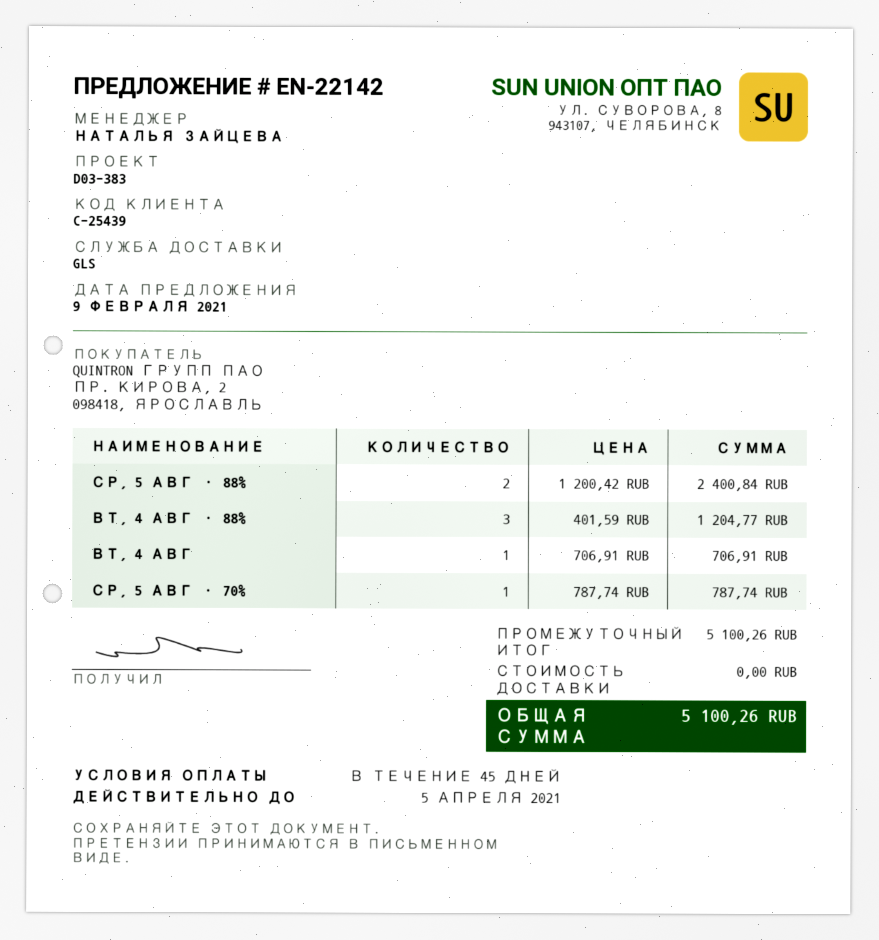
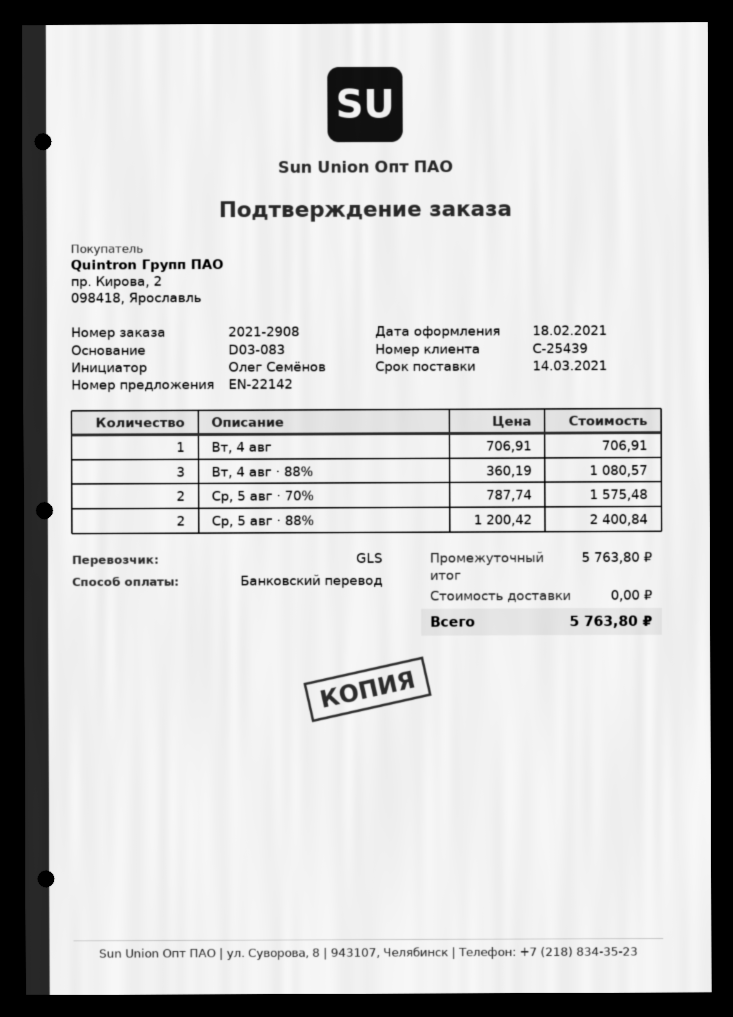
reference: D03-383 -> D03-083
ВТ, 4 АВГ · 88%: 3 x 401.59 = 1204.77 -> 3 x 360.19 = 1080.57
СР, 5 АВГ · 70%: 1 x 787.74 = 787.74 -> 2 x 787.74 = 1575.48
subtotal: 5100.26 -> 5763.80
total: 5100.26 -> 5763.80

